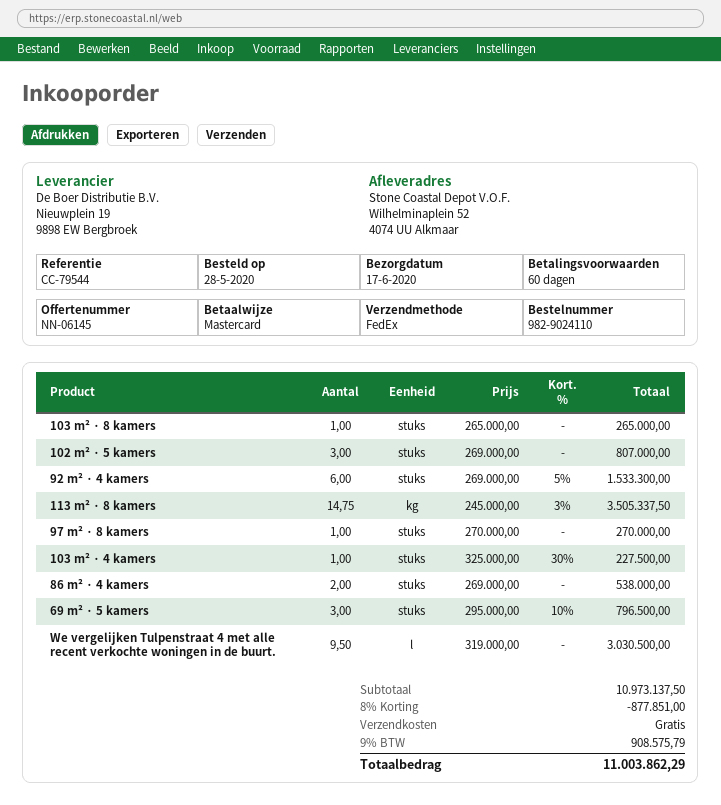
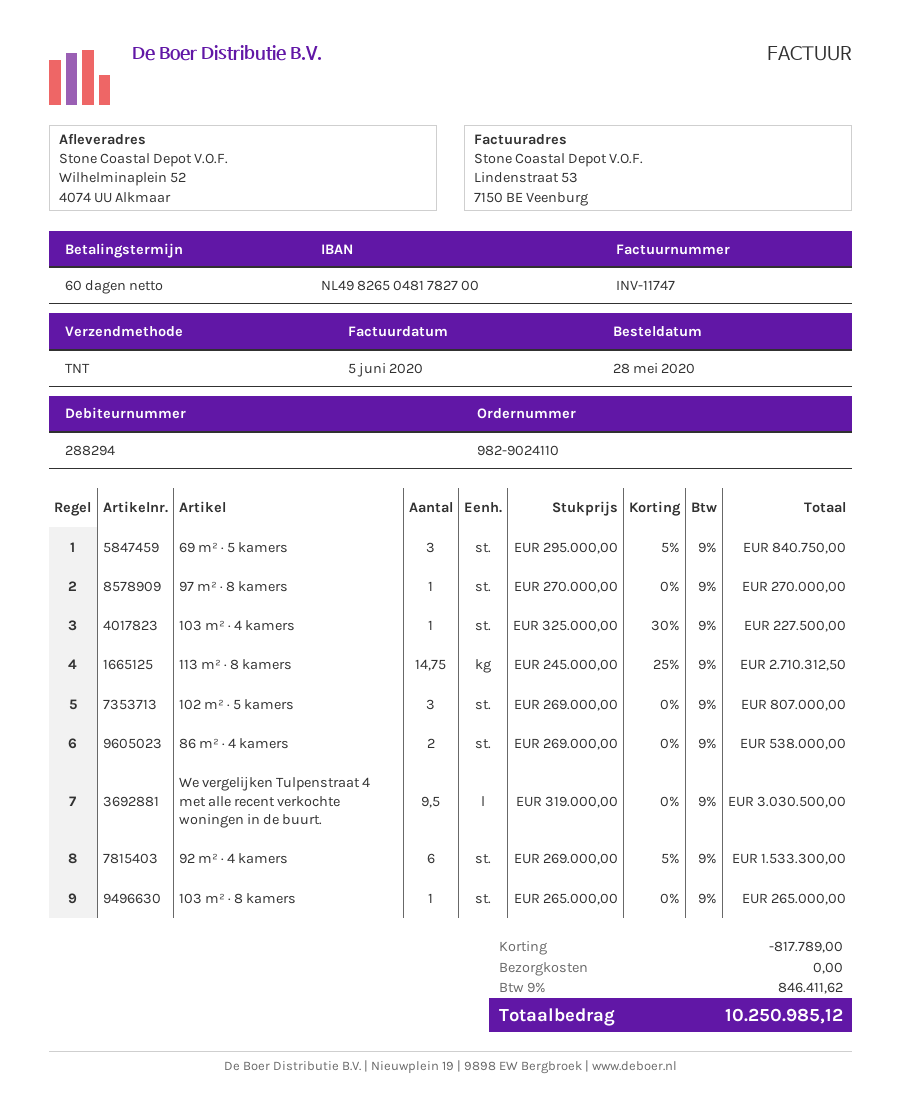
shipping method: FedEx -> TNT
113 m² · 8 kamers: 14.75 x 245000.00 - 3% = 3505337.50 -> 14.75 x 245000.00 - 25% = 2710312.50
69 m² · 5 kamers: 3 x 295000.00 - 10% = 796500.00 -> 3 x 295000.00 - 5% = 840750.00
discount: 877851.00 -> 817789.00
tax: 9% = 908575.79 -> 9% = 846411.62
total: 11003862.29 -> 10250985.12

